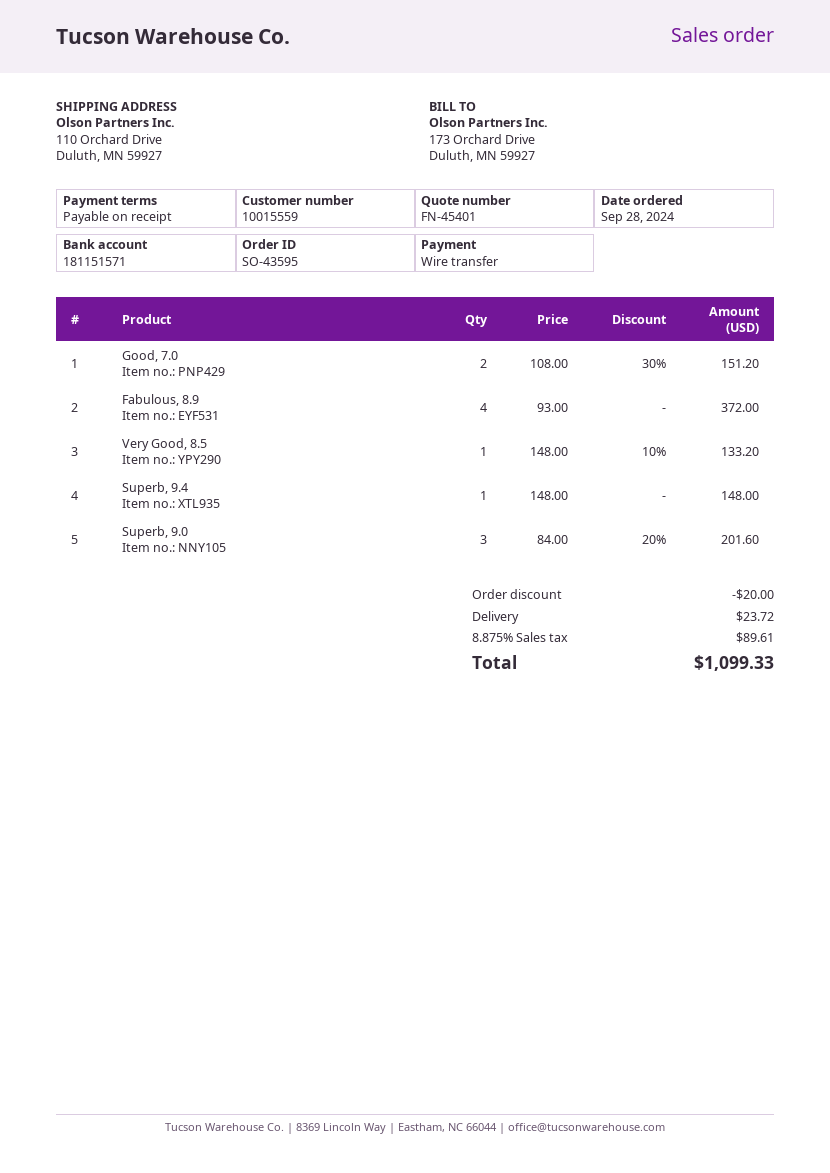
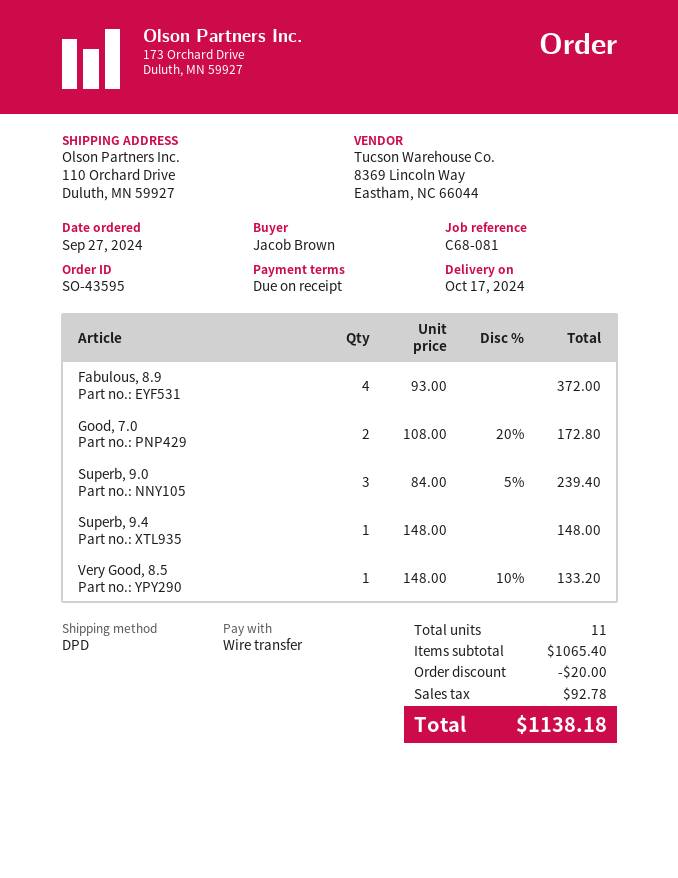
order date: 2024-09-28 -> 2024-09-27
Good, 7.0: 2 x 108.00 - 30% = 151.20 -> 2 x 108.00 - 20% = 172.80
Superb, 9.0: 3 x 84.00 - 20% = 201.60 -> 3 x 84.00 - 5% = 239.40
shipping: 23.72 -> none
tax: 89.61 -> 92.78
total: 1099.33 -> 1138.18

